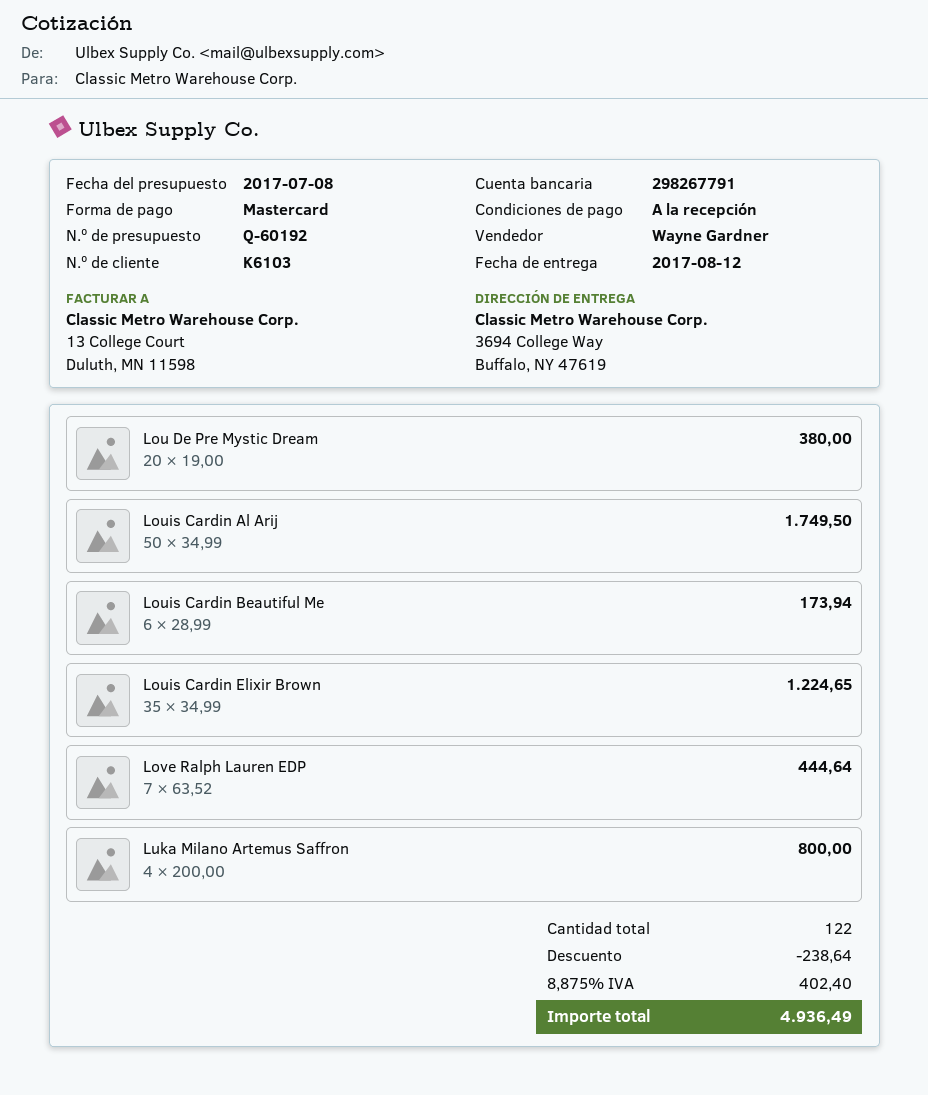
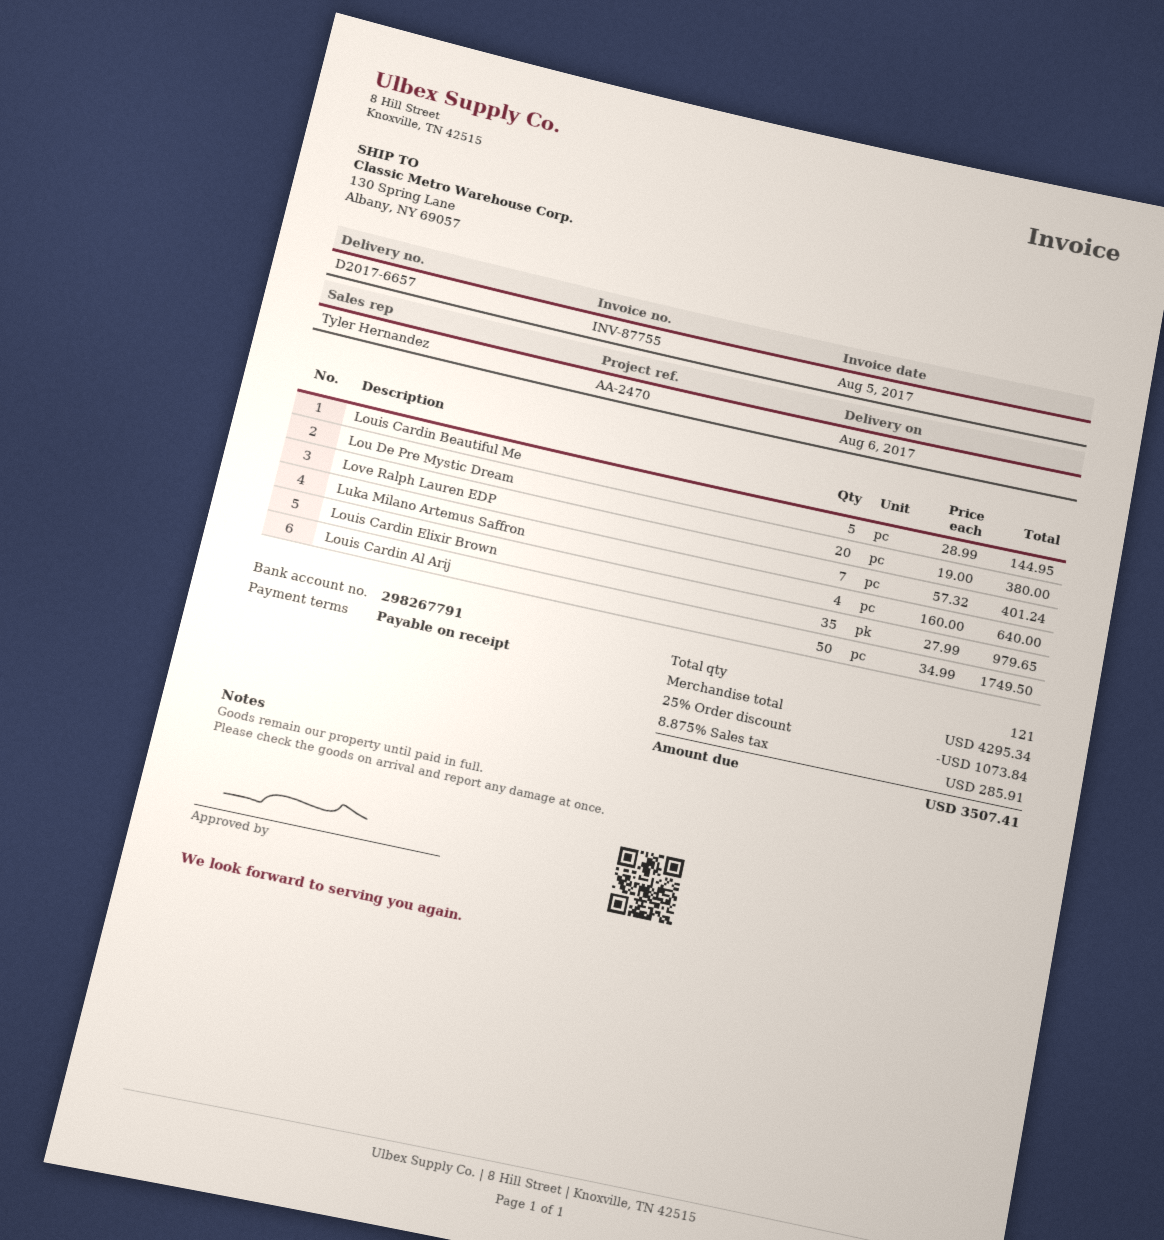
delivery date: 2017-08-12 -> 2017-08-06
sales rep: Wayne Gardner -> Tyler Hernandez
ship to: 3694 College Way, Buffalo, NY 47619 -> 130 Spring Lane, Albany, NY 69057
Louis Cardin Beautiful Me: 6 x 28.99 = 173.94 -> 5 x 28.99 = 144.95
Louis Cardin Elixir Brown: 35 x 34.99 = 1224.65 -> 35 x 27.99 = 979.65
Love Ralph Lauren EDP: 7 x 63.52 = 444.64 -> 7 x 57.32 = 401.24
Luka Milano Artemus Saffron: 4 x 200.00 = 800.00 -> 4 x 160.00 = 640.00
total quantity: 122 -> 121
discount: 238.64 -> 1073.84
tax: 8.875% = 402.40 -> 8.875% = 285.91
total: 4936.49 -> 3507.41

